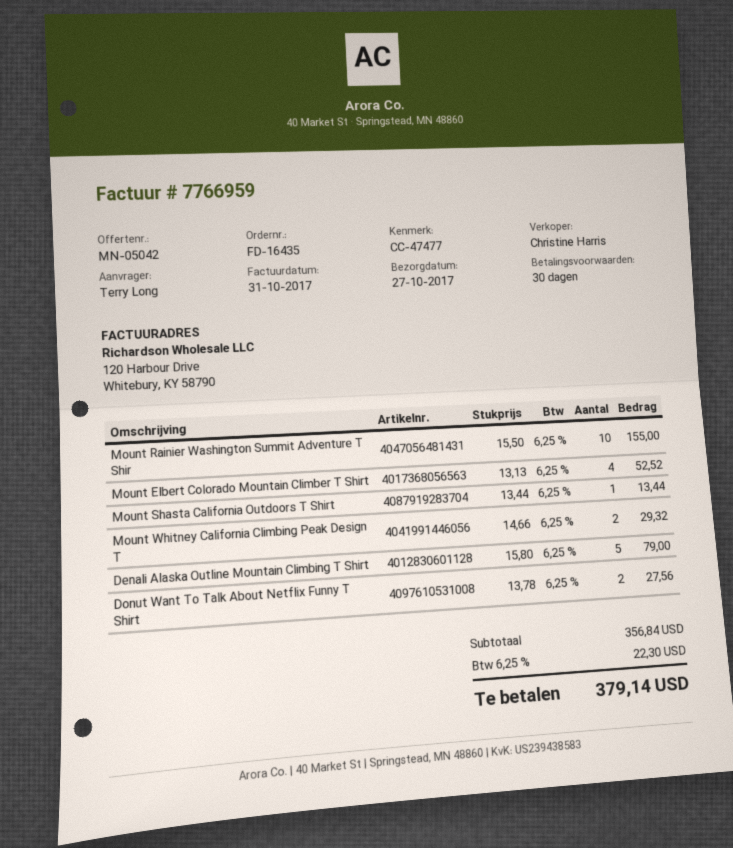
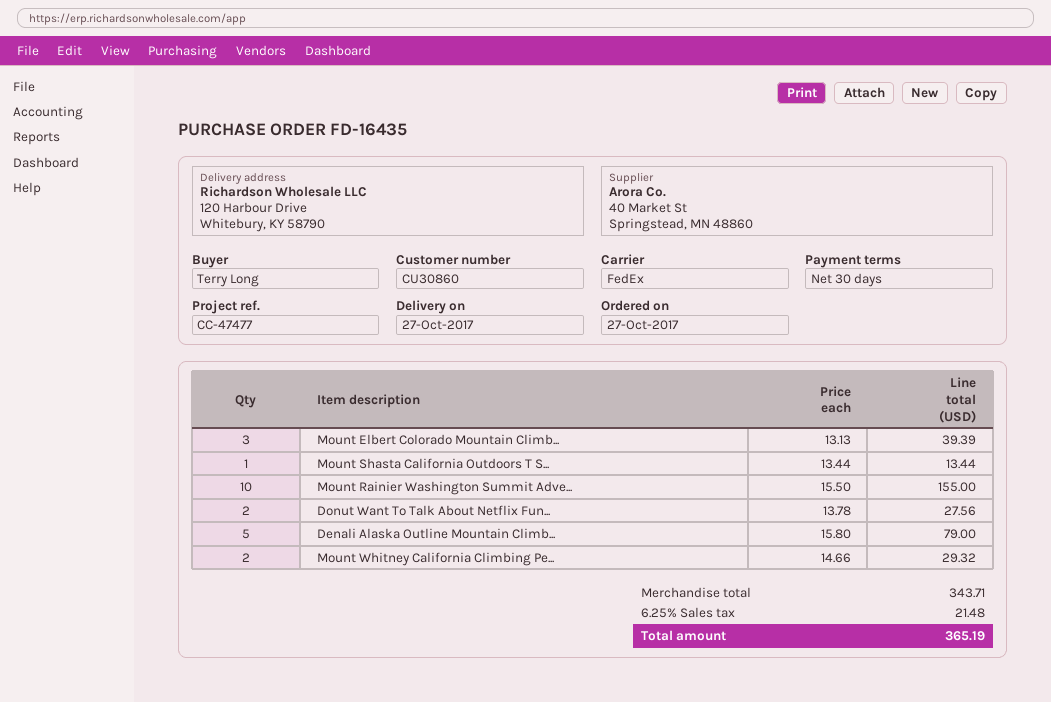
Mount Elbert Colorado Mountain Climber T Shirt: 4 x 13.13 = 52.52 -> 3 x 13.13 = 39.39
subtotal: 356.84 -> 343.71
tax: 6.25% = 22.30 -> 6.25% = 21.48
total: 379.14 -> 365.19

